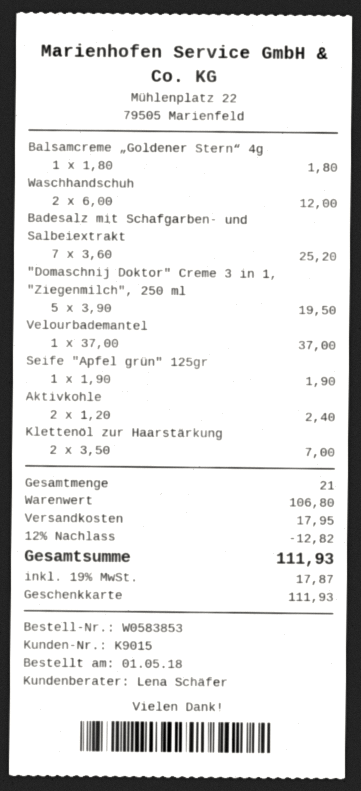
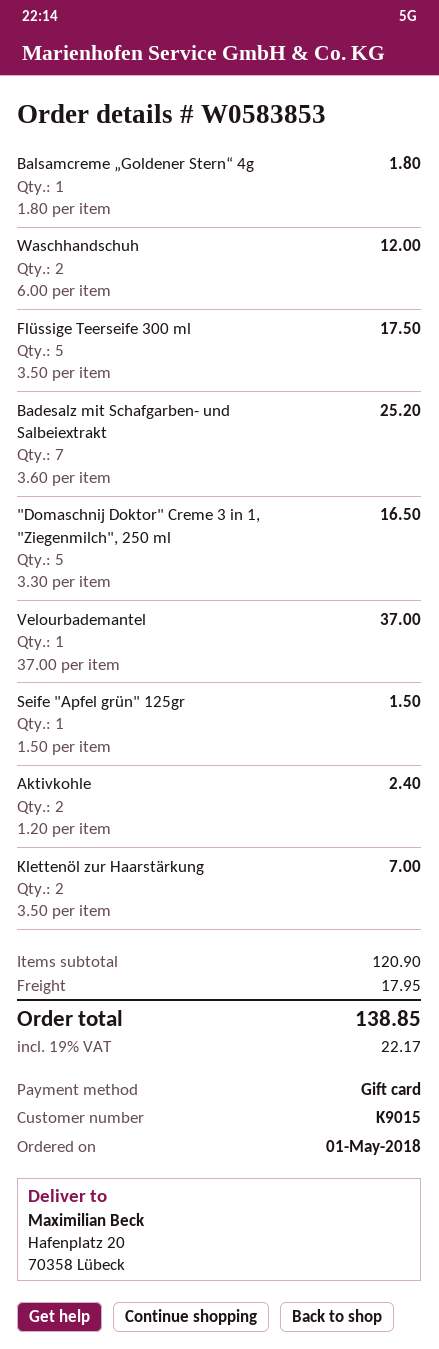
"Domaschnij Doktor" Creme 3 in 1, "Ziegenmilch", 250 ml: 5 x 3.90 = 19.50 -> 5 x 3.30 = 16.50
Seife "Apfel grün" 125gr: 1 x 1.90 = 1.90 -> 1 x 1.50 = 1.50
Flüssige Teerseife 300 ml: none -> 5 x 3.50 = 17.50
subtotal: 106.80 -> 120.90
discount: 12% = 12.82 -> none
tax: 19% = 17.87 -> 19% = 22.17
total: 111.93 -> 138.85

